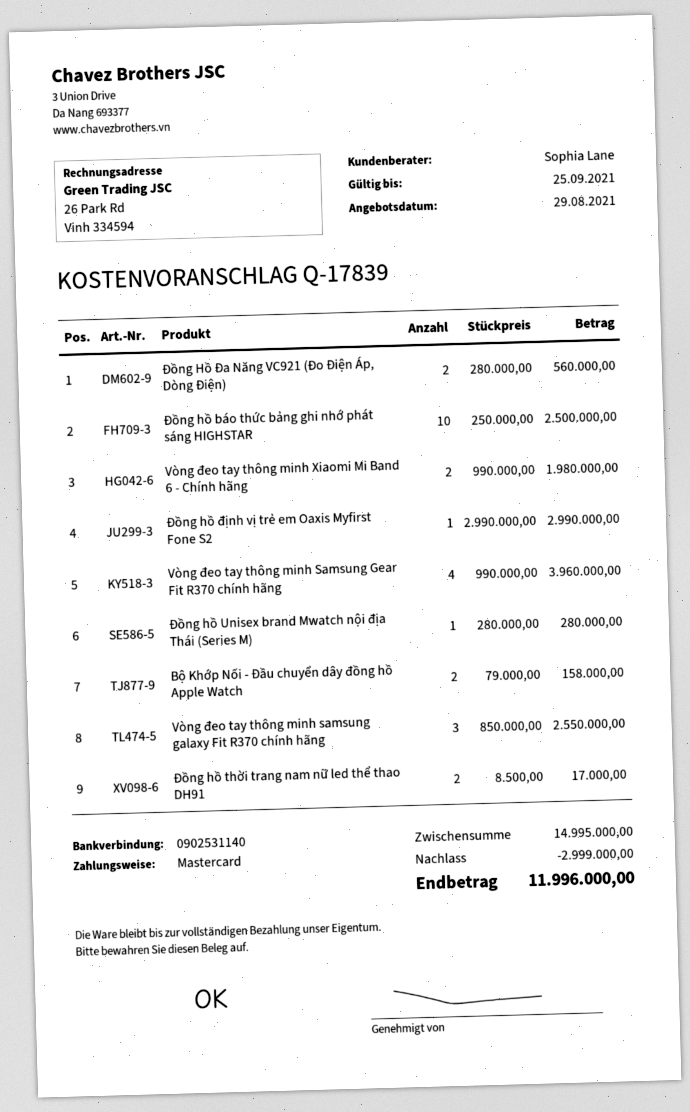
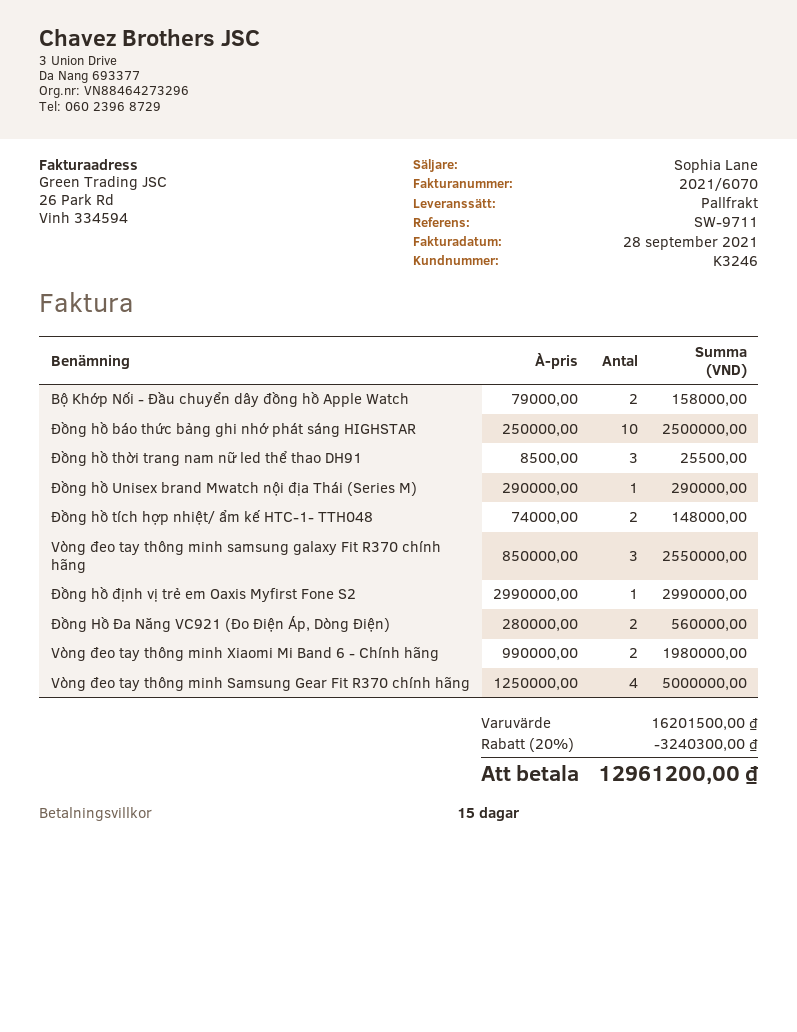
Vòng đeo tay thông minh Samsung Gear Fit R370 chính hãng: 4 x 990000.00 = 3960000.00 -> 4 x 1250000.00 = 5000000.00
Đồng hồ Unisex brand Mwatch nội địa Thái (Series M): 1 x 280000.00 = 280000.00 -> 1 x 290000.00 = 290000.00
Đồng hồ thời trang nam nữ led thể thao DH91: 2 x 8500.00 = 17000.00 -> 3 x 8500.00 = 25500.00
Đồng hồ tích hợp nhiệt/ ẩm kế HTC-1- TTH048: none -> 2 x 74000.00 = 148000.00
subtotal: 14995000.00 -> 16201500.00
discount: 2999000.00 -> 3240300.00
total: 11996000.00 -> 12961200.00

